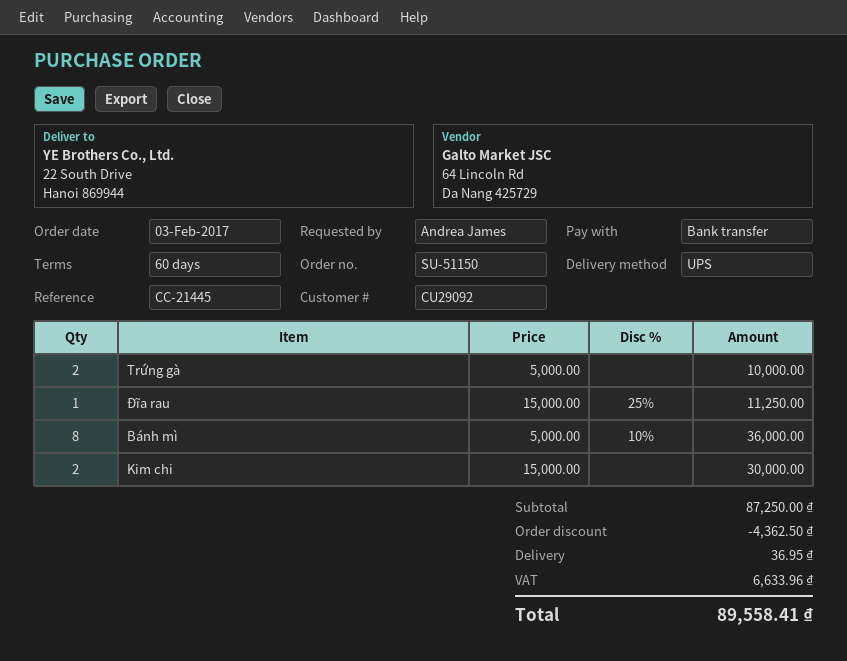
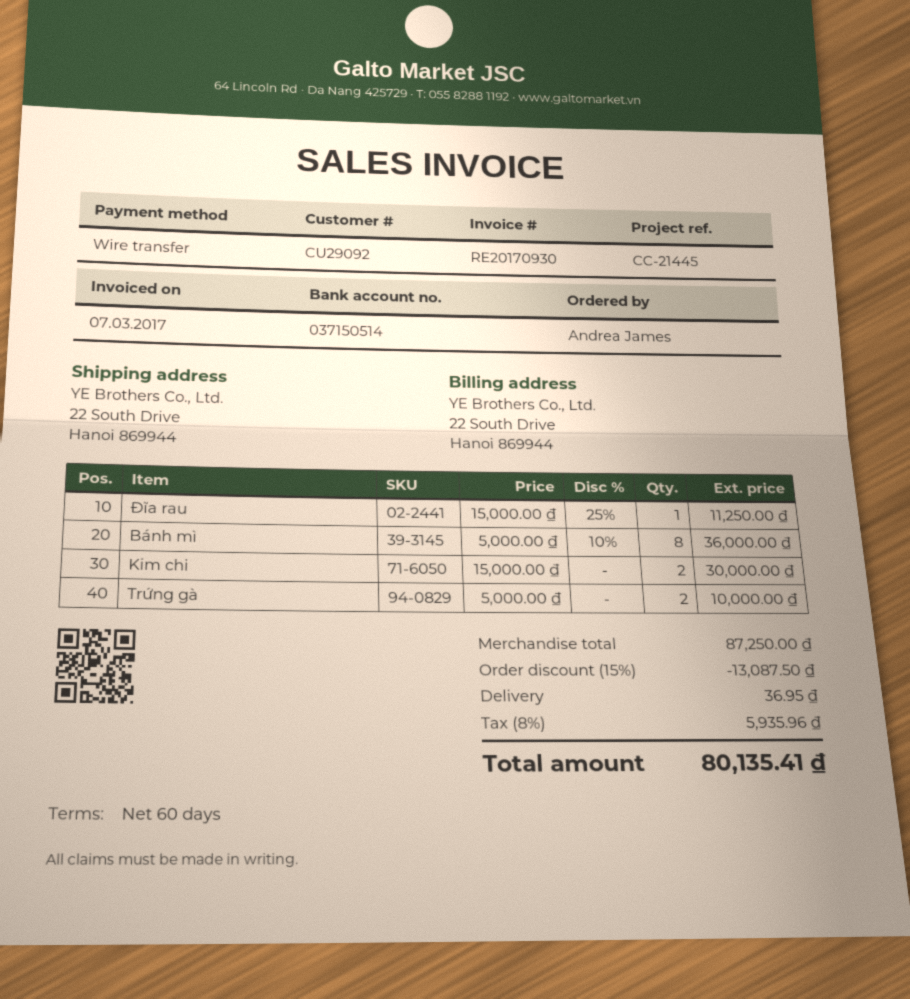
discount: 4362.50 -> 13087.50
tax: 6633.96 -> 5935.96
total: 89558.41 -> 80135.41

